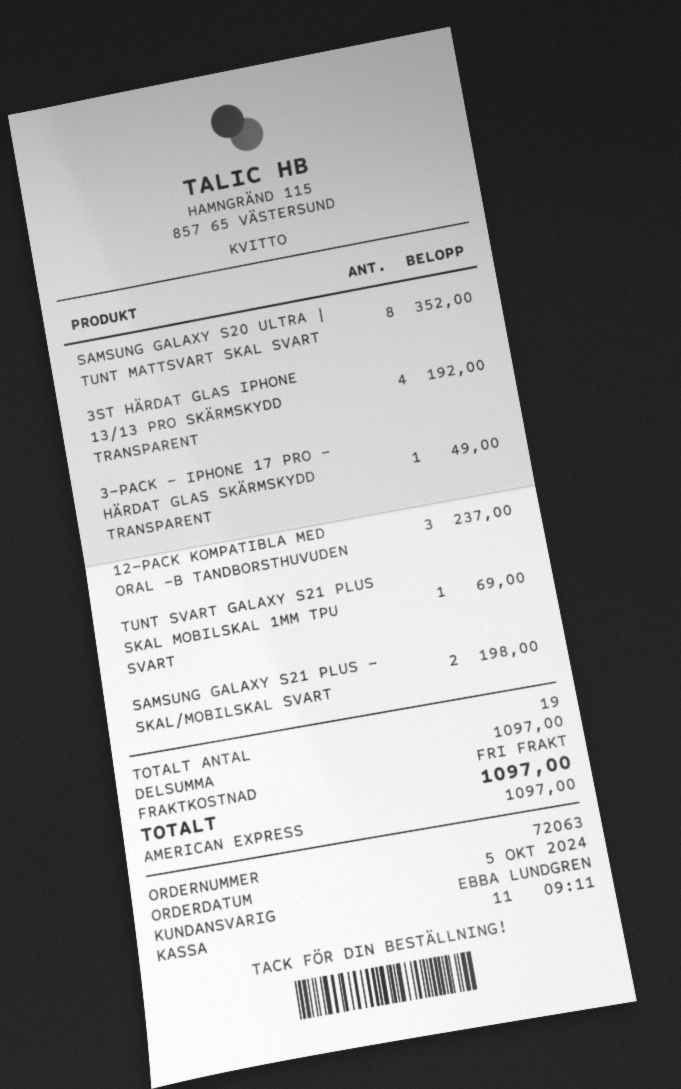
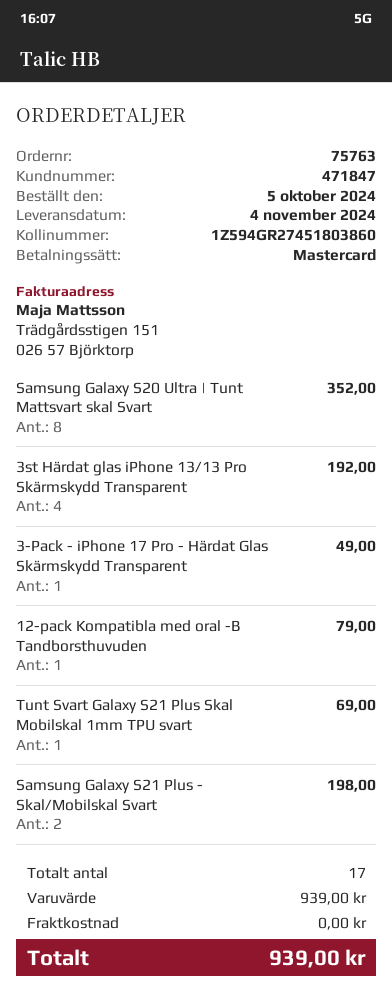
order number: 72063 -> 75763
payment method: American Express -> Mastercard
12-PACK KOMPATIBLA MED ORAL -B TANDBORSTHUVUDEN: 3 for 237.00 -> 1 for 79.00
total quantity: 19 -> 17
subtotal: 1097.00 -> 939.00
total: 1097.00 -> 939.00

